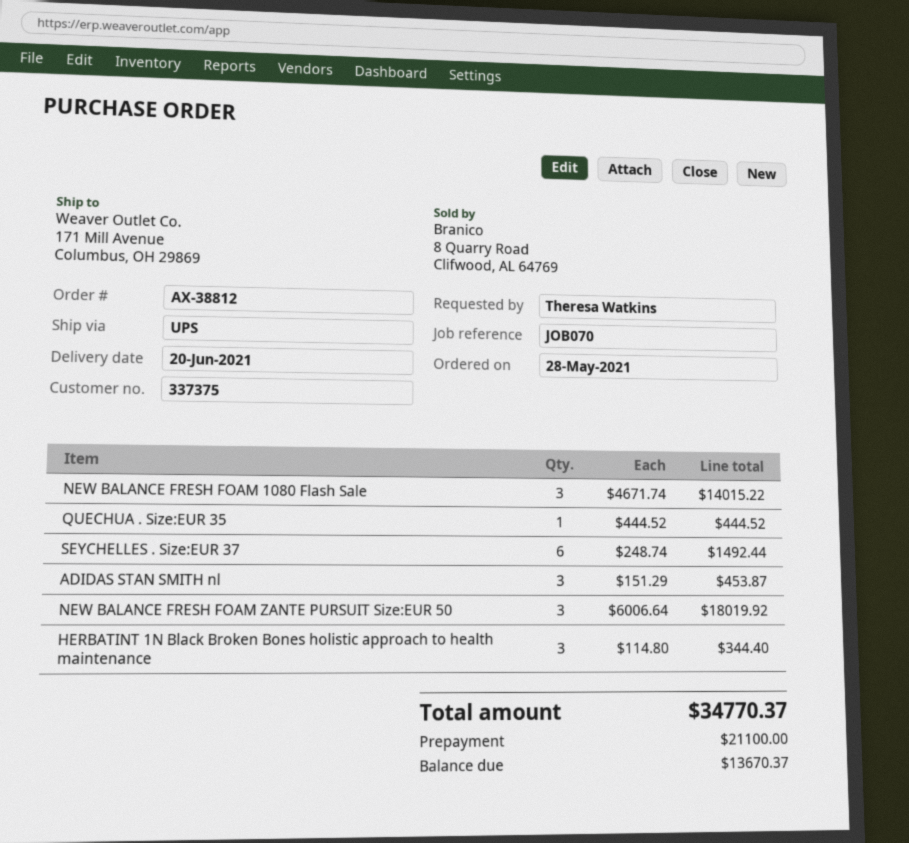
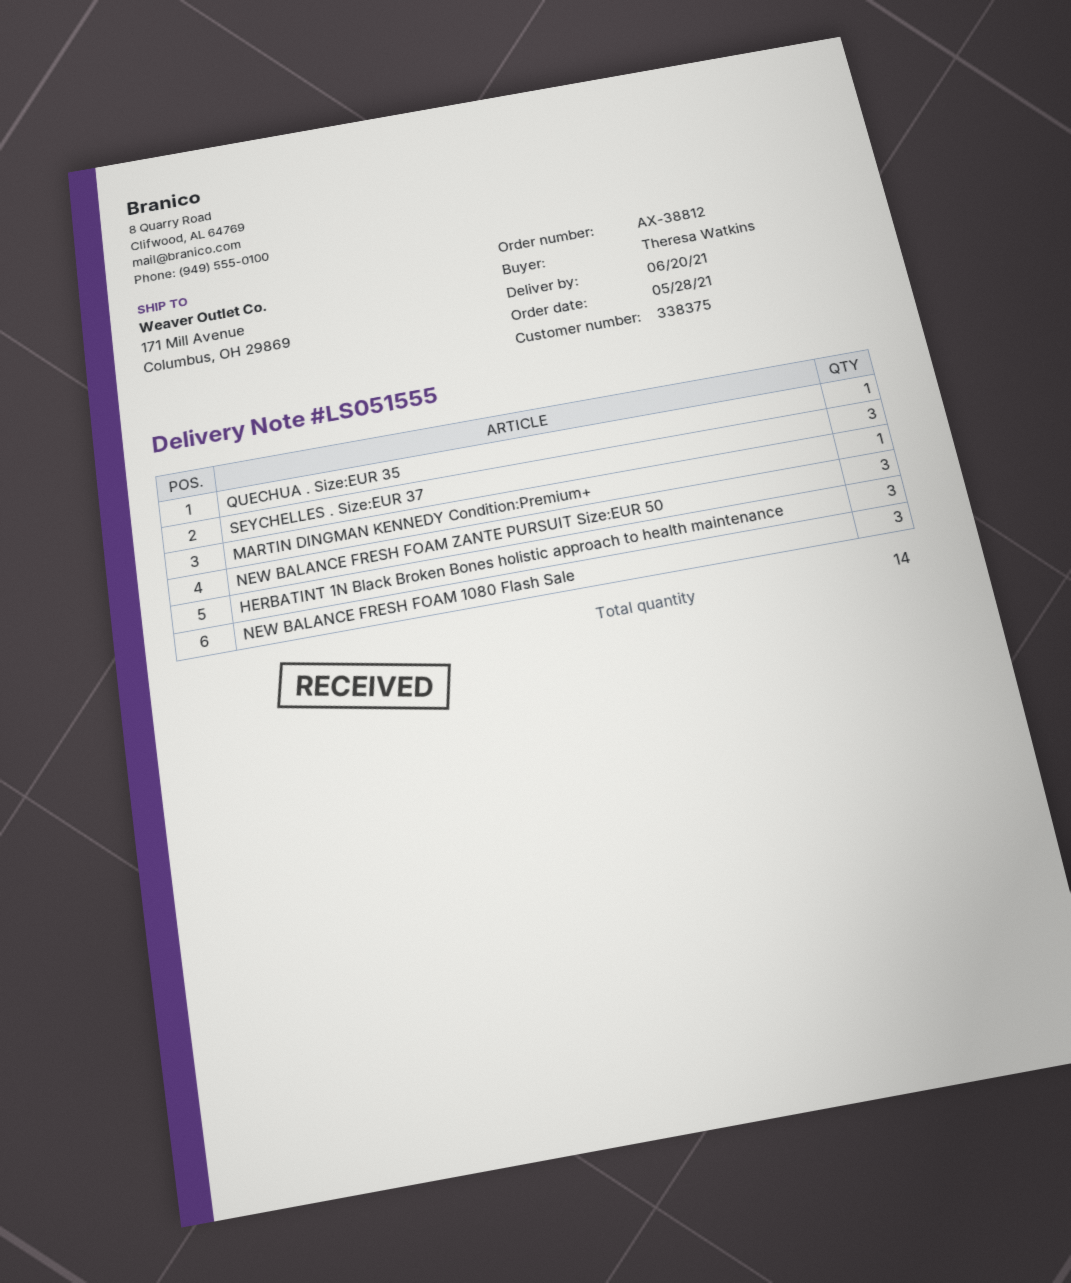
customer number: 337375 -> 338375
SEYCHELLES . Size:EUR 37: 6 -> 3
ADIDAS STAN SMITH nl: 3 -> none
MARTIN DINGMAN KENNEDY Condition:Premium+: none -> 1

